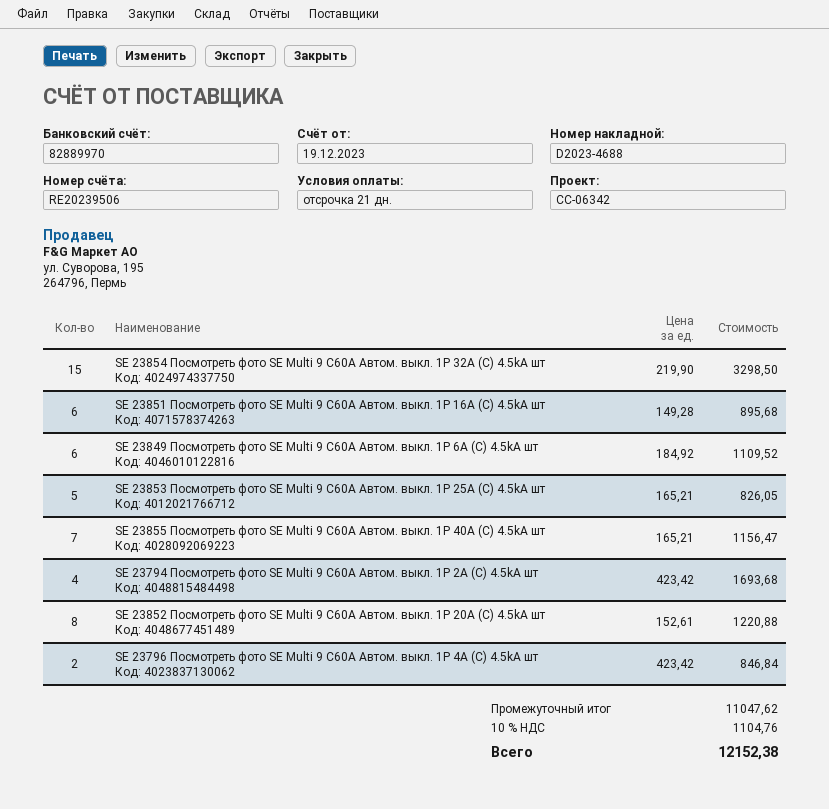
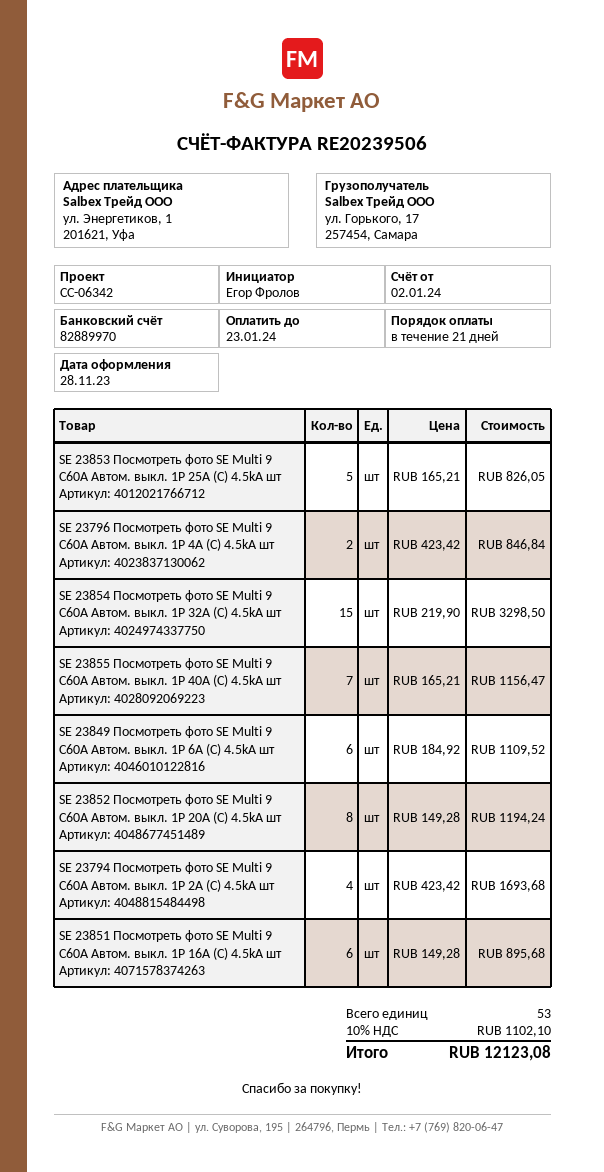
invoice date: 2023-12-19 -> 2024-01-02
SE 23852 Посмотреть фото SE Multi 9 C60A Автом. выкл. 1P 20A (C) 4.5kA шт: 8 x 152.61 = 1220.88 -> 8 x 149.28 = 1194.24
tax: 10% = 1104.76 -> 10% = 1102.10
total: 12152.38 -> 12123.08

